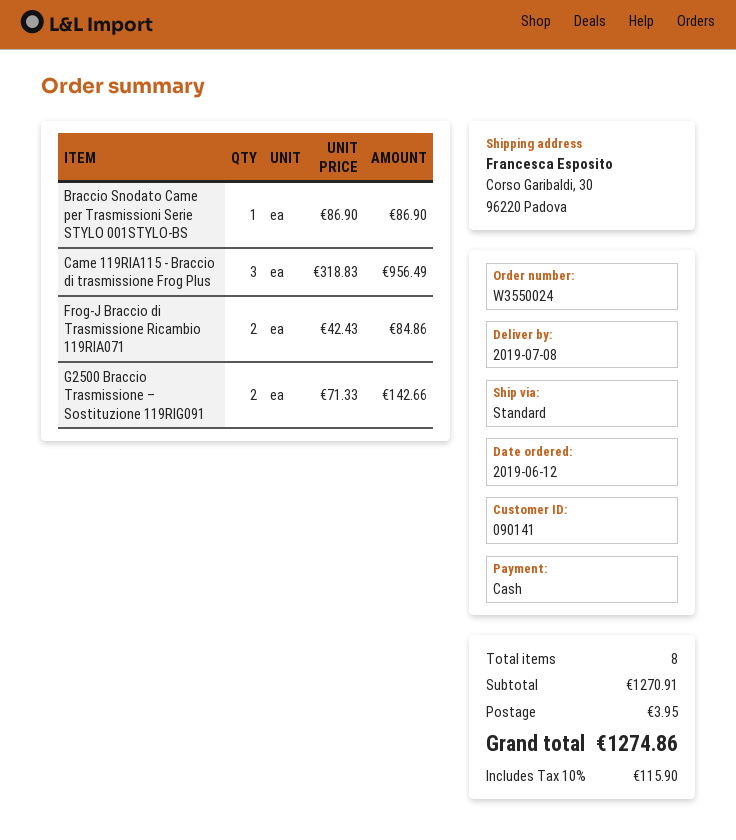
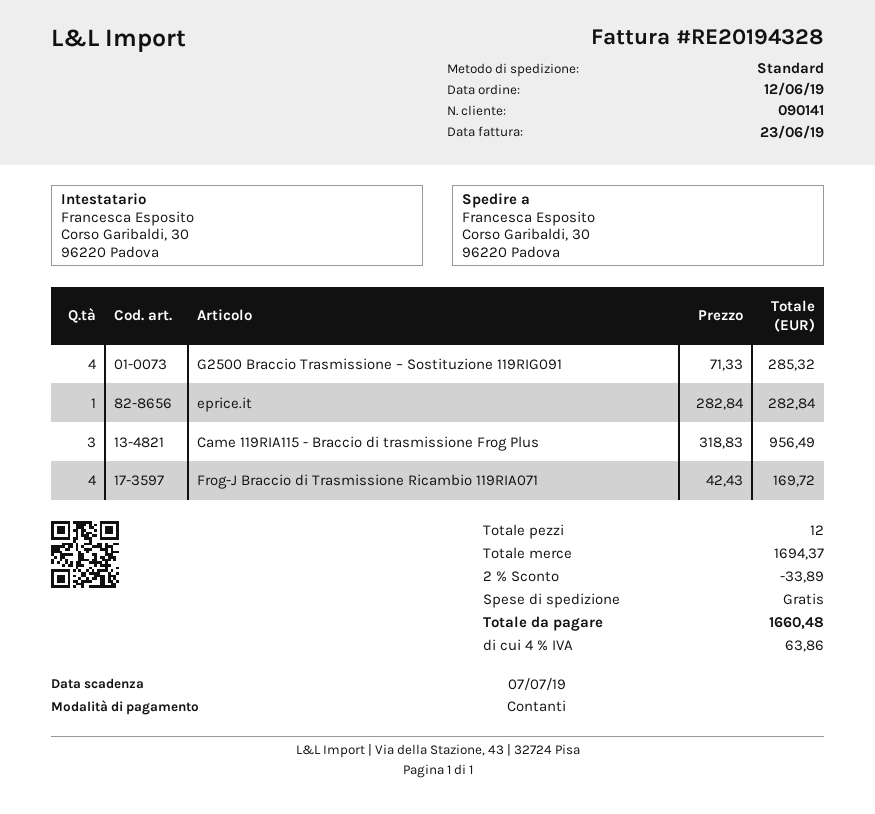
Braccio Snodato Came per Trasmissioni Serie STYLO 001STYLO-BS: 1 x 86.90 = 86.90 -> none
Frog-J Braccio di Trasmissione Ricambio 119RIA071: 2 x 42.43 = 84.86 -> 4 x 42.43 = 169.72
G2500 Braccio Trasmissione – Sostituzione 119RIG091: 2 x 71.33 = 142.66 -> 4 x 71.33 = 285.32
eprice.it: none -> 1 x 282.84 = 282.84
total quantity: 8 -> 12
subtotal: 1270.91 -> 1694.37
discount: none -> 2% = 33.89
shipping: 3.95 -> 0.00
tax: 10% = 115.90 -> 4% = 63.86
total: 1274.86 -> 1660.48

